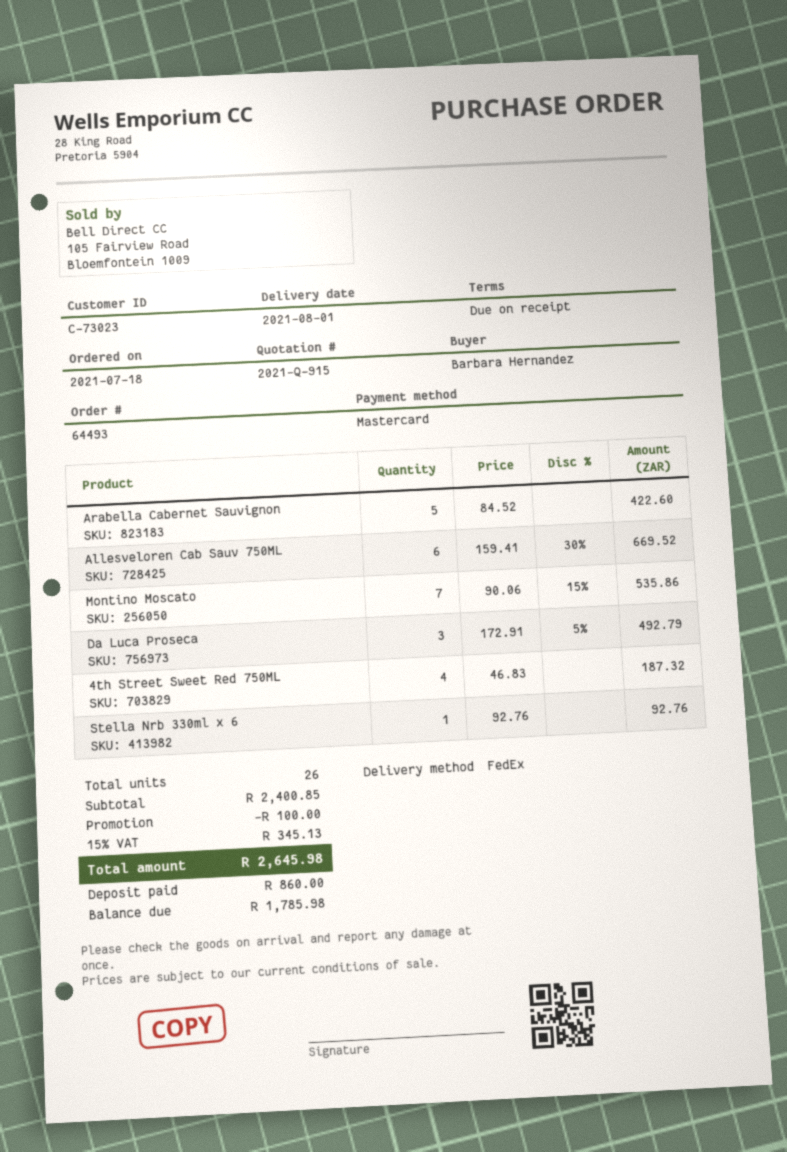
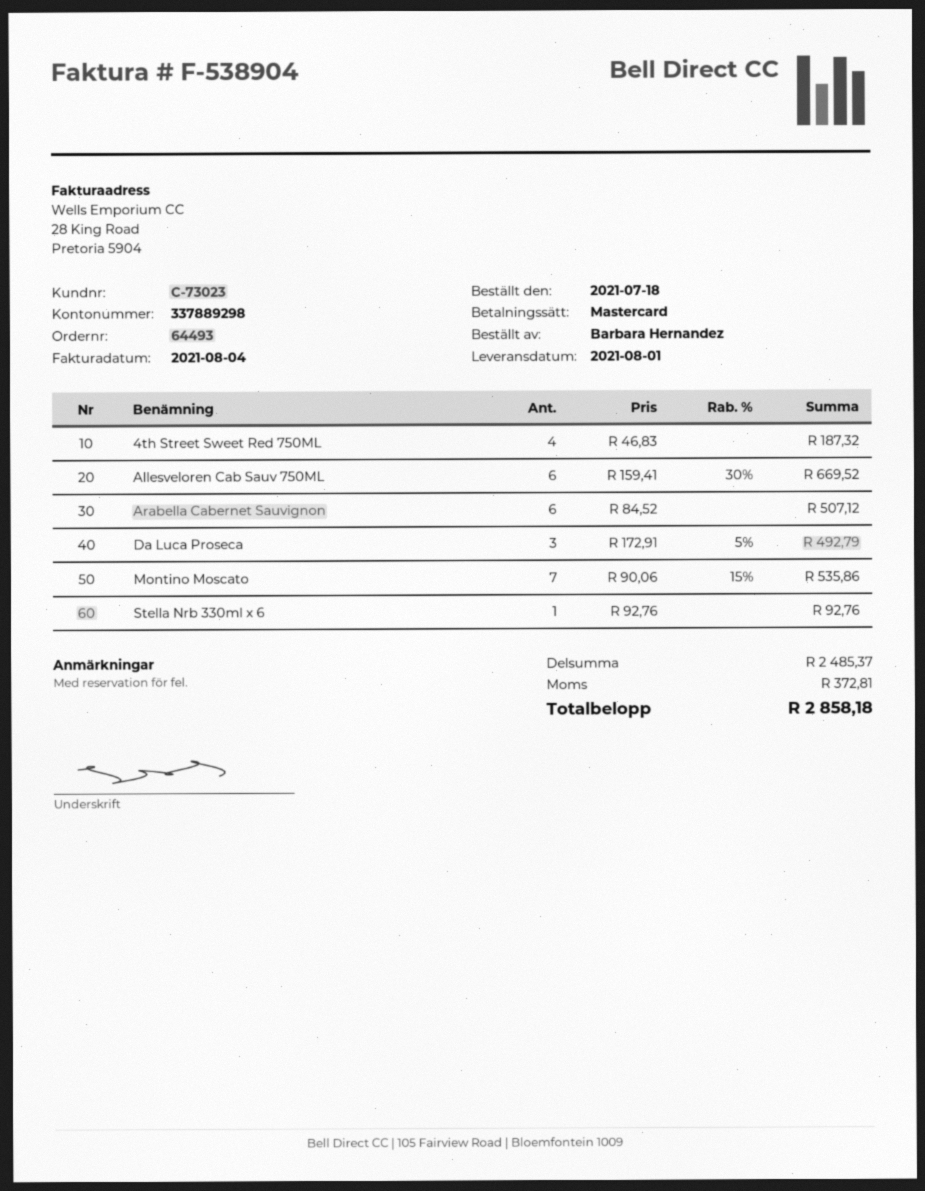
Arabella Cabernet Sauvignon: 5 x 84.52 = 422.60 -> 6 x 84.52 = 507.12
subtotal: 2400.85 -> 2485.37
discount: 100.00 -> none
tax: 345.13 -> 372.81
total: 2645.98 -> 2858.18

